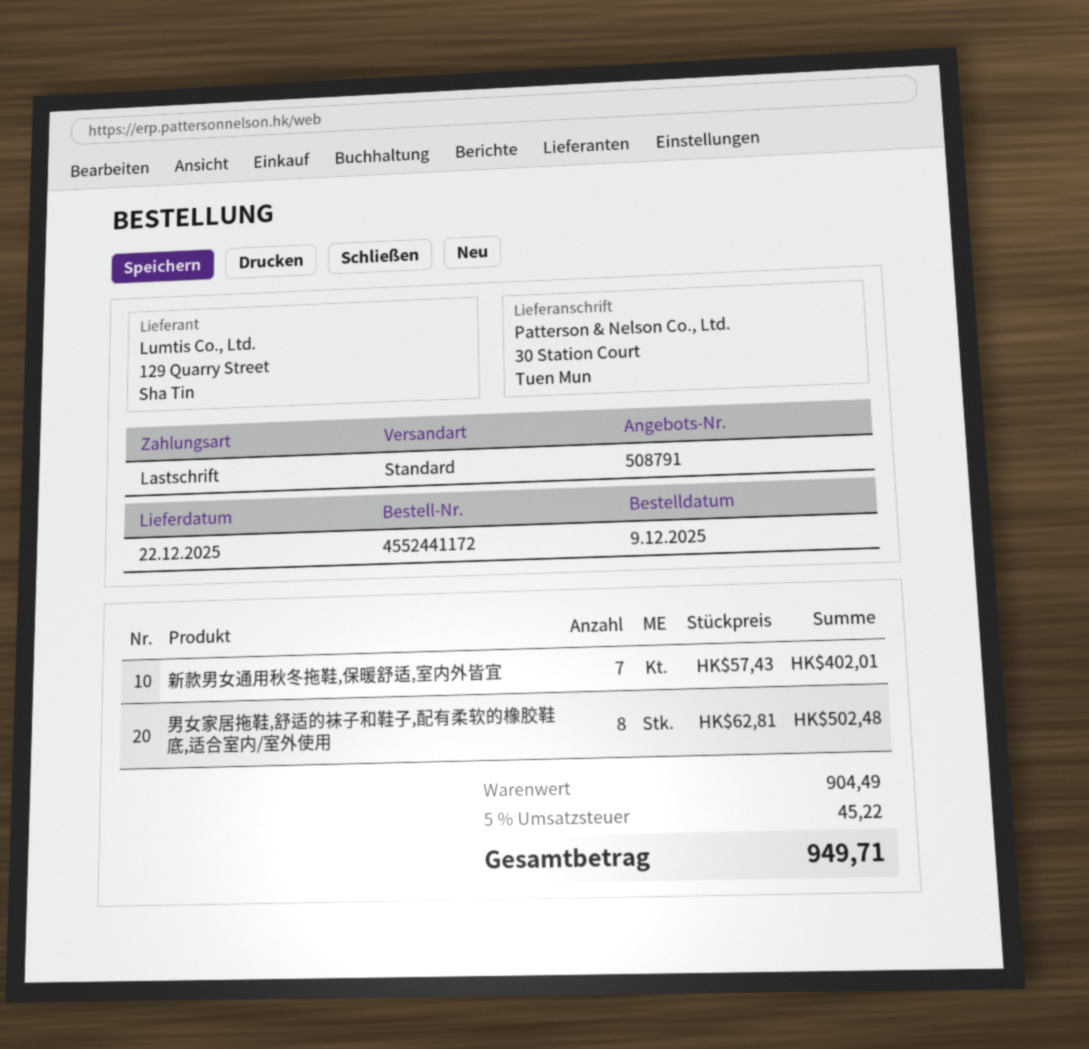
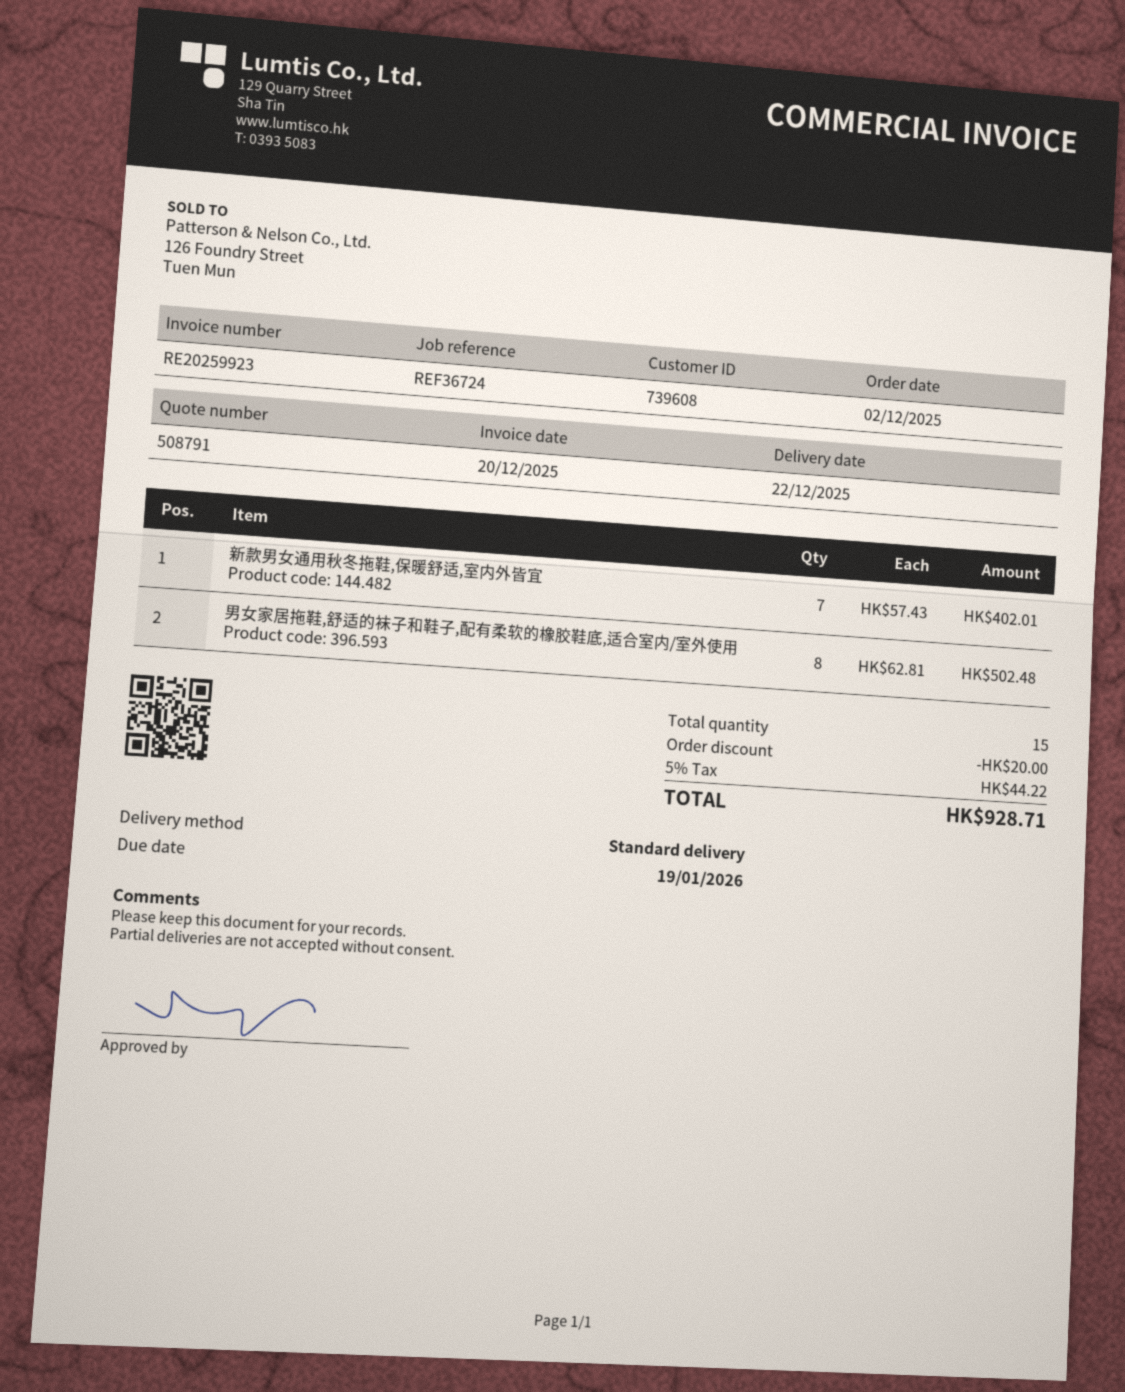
order date: 2025-12-09 -> 2025-12-02
discount: none -> 20.00
tax: 5% = 45.22 -> 5% = 44.22
total: 949.71 -> 928.71

